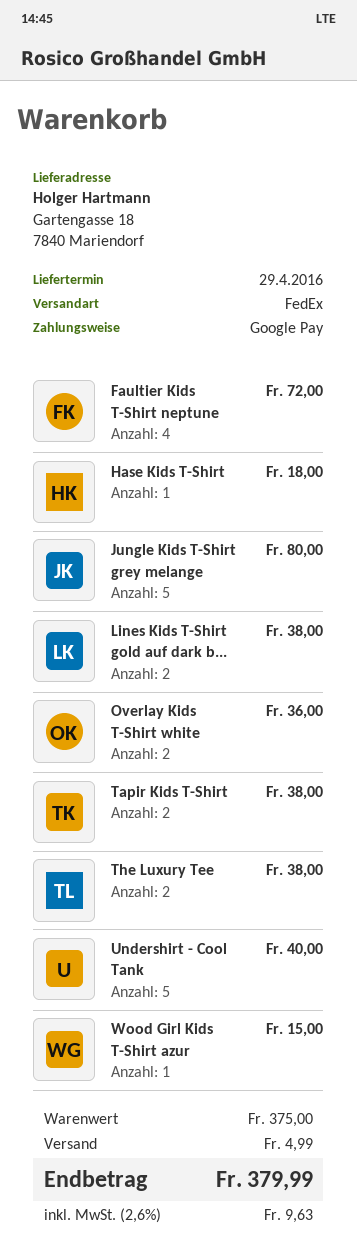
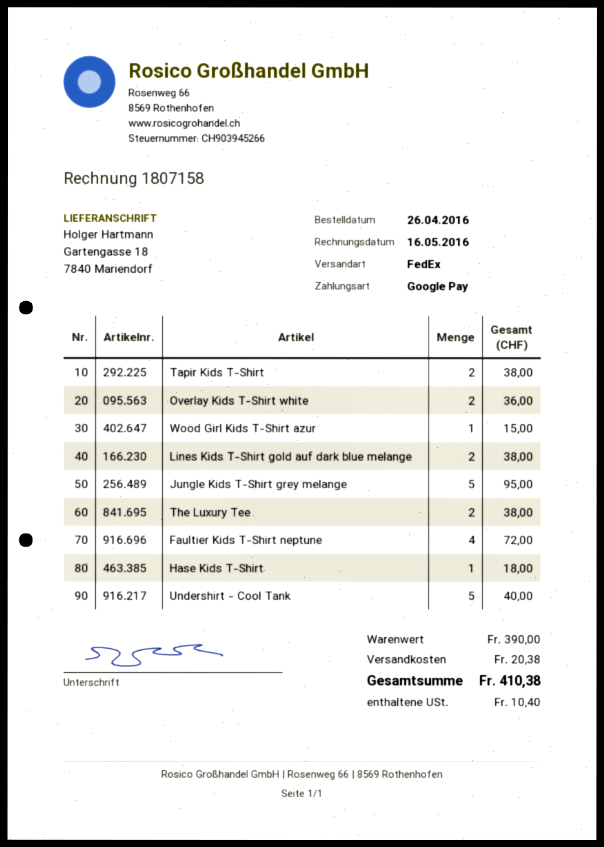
Jungle Kids T-Shirt grey melange: 5 for 80.00 -> 5 for 95.00
subtotal: 375.00 -> 390.00
shipping: 4.99 -> 20.38
tax: 9.63 -> 10.40
total: 379.99 -> 410.38

